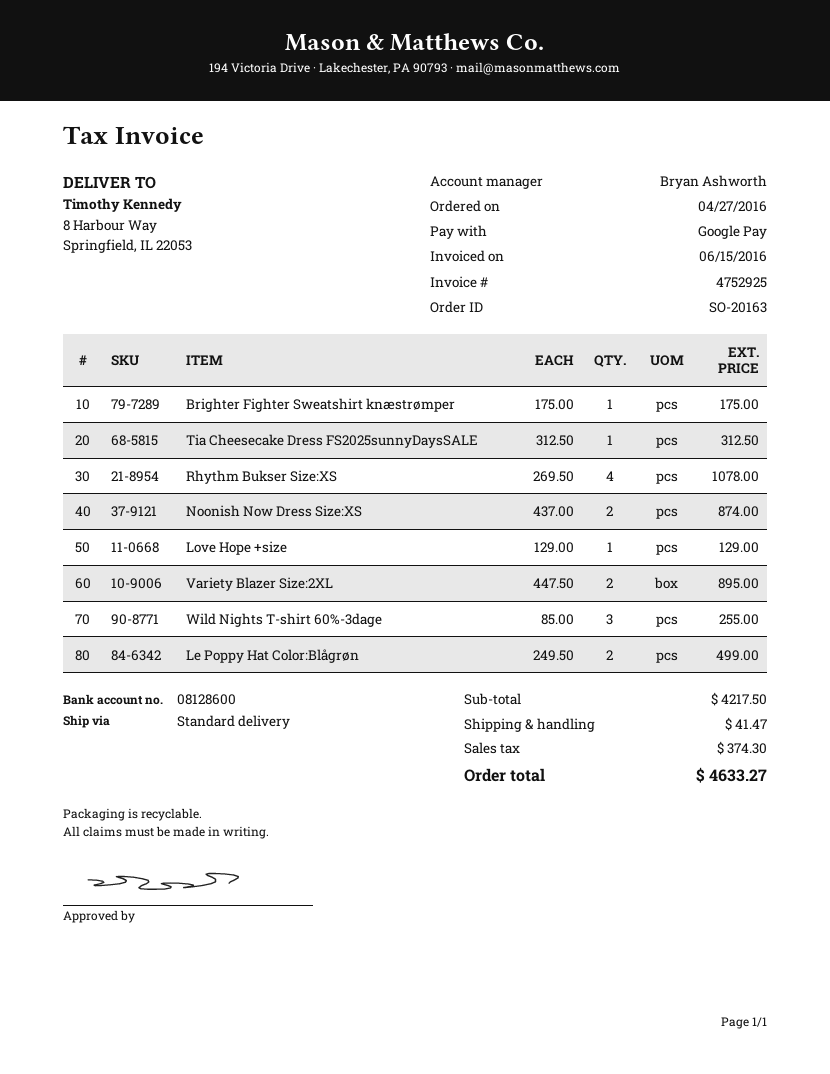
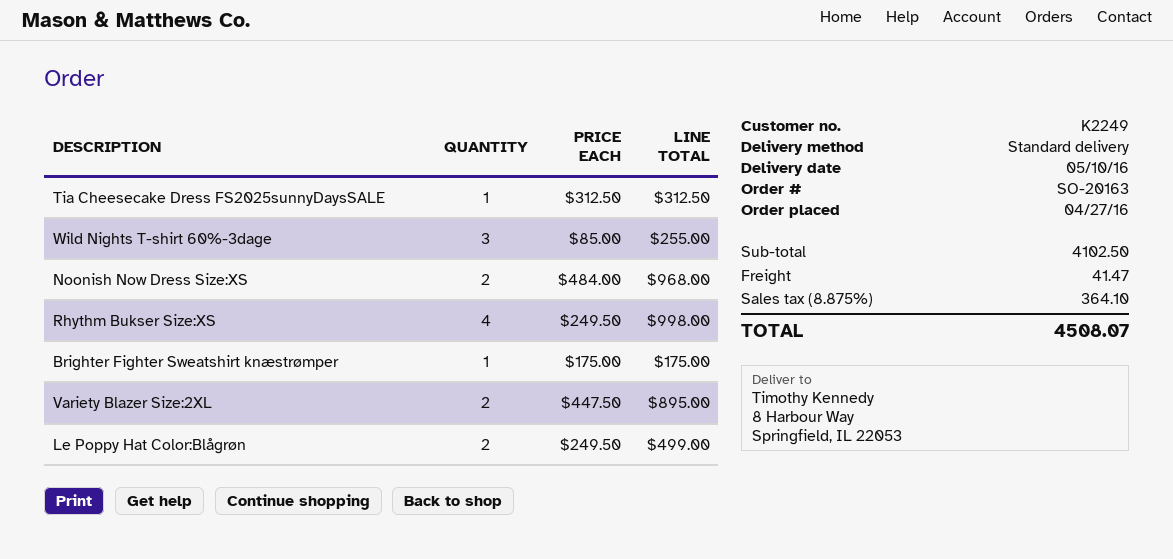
Rhythm Bukser Size:XS: 4 x 269.50 = 1078.00 -> 4 x 249.50 = 998.00
Noonish Now Dress Size:XS: 2 x 437.00 = 874.00 -> 2 x 484.00 = 968.00
Love Hope +size: 1 x 129.00 = 129.00 -> none
subtotal: 4217.50 -> 4102.50
tax: 374.30 -> 364.10
total: 4633.27 -> 4508.07

